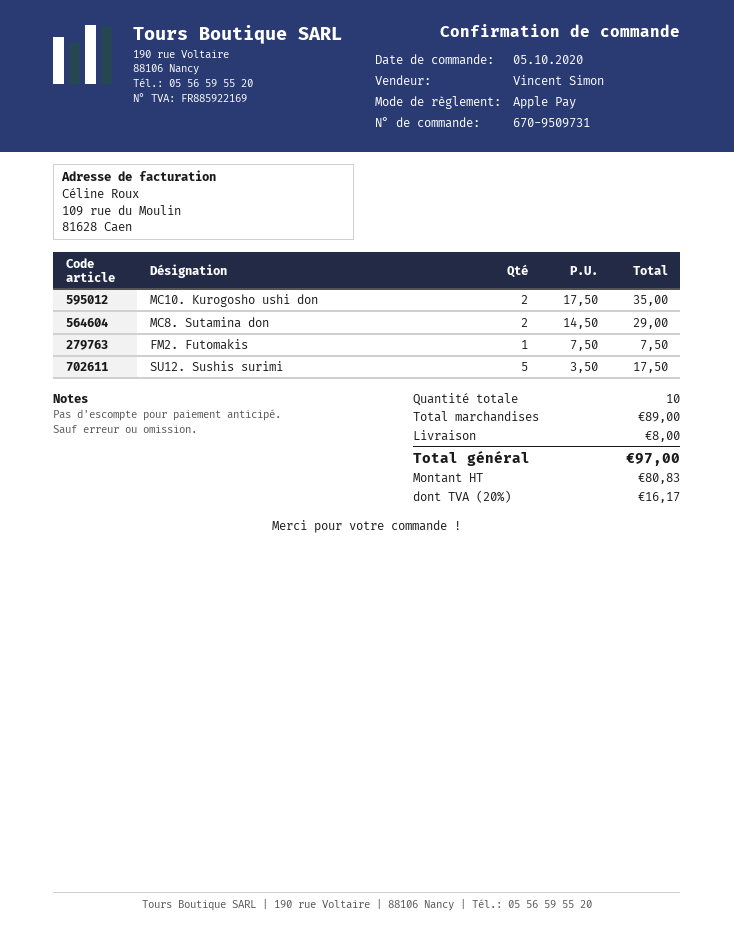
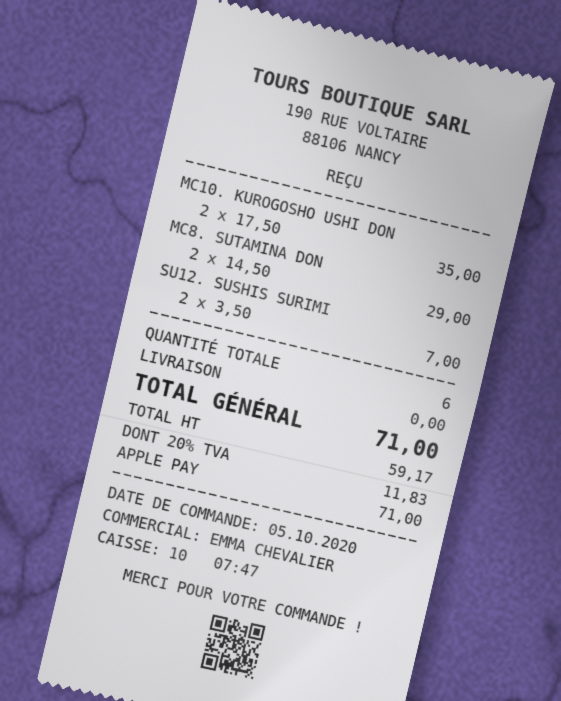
sales rep: Vincent Simon -> EMMA CHEVALIER
FM2. Futomakis: 1 x 7.50 = 7.50 -> none
SU12. Sushis surimi: 5 x 3.50 = 17.50 -> 2 x 3.50 = 7.00
total quantity: 10 -> 6
shipping: 8.00 -> 0.00
net: 80.83 -> 59.17
tax: 20% = 16.17 -> 20% = 11.83
total: 97.00 -> 71.00

